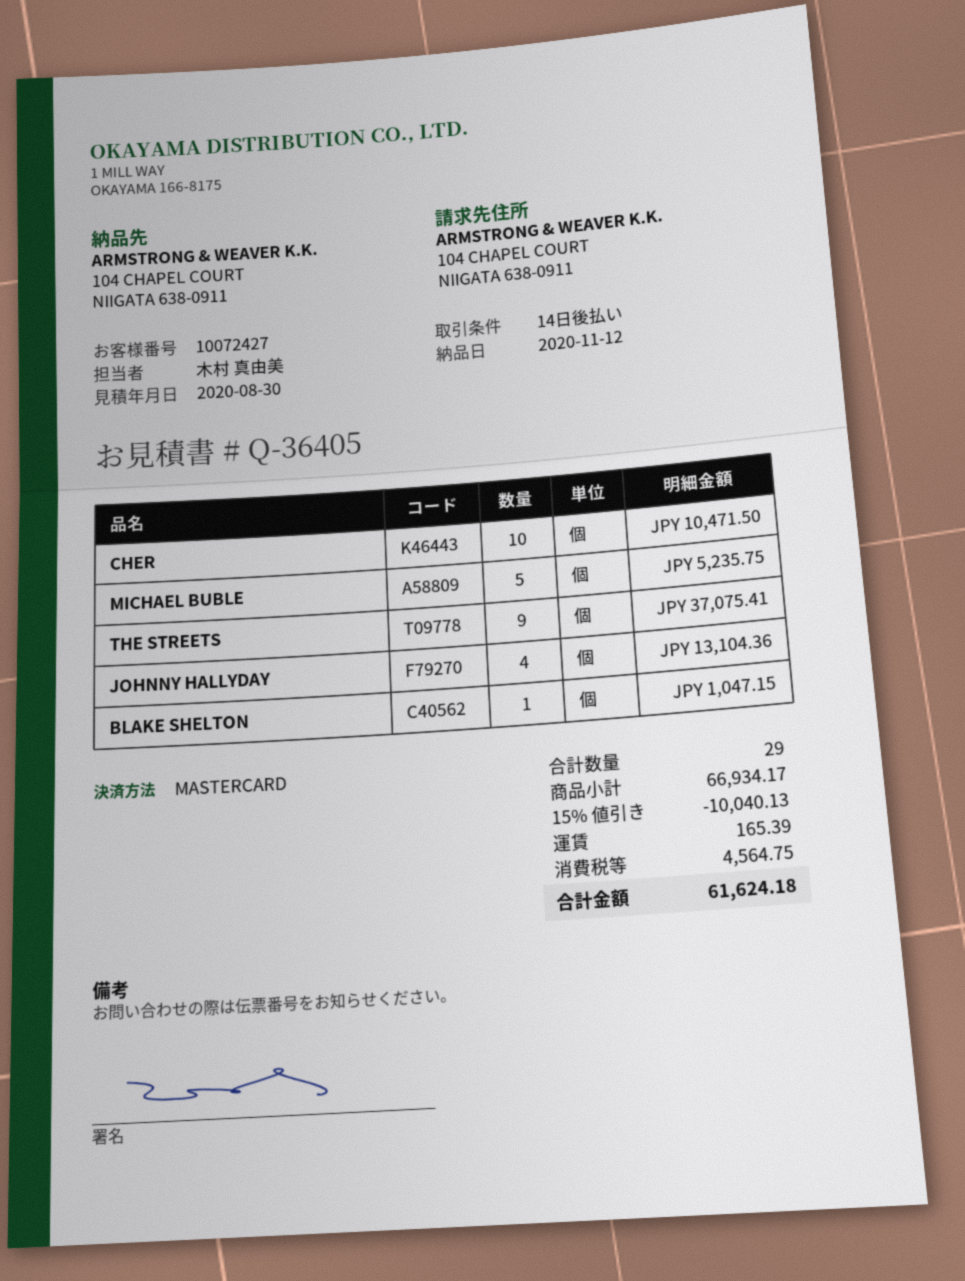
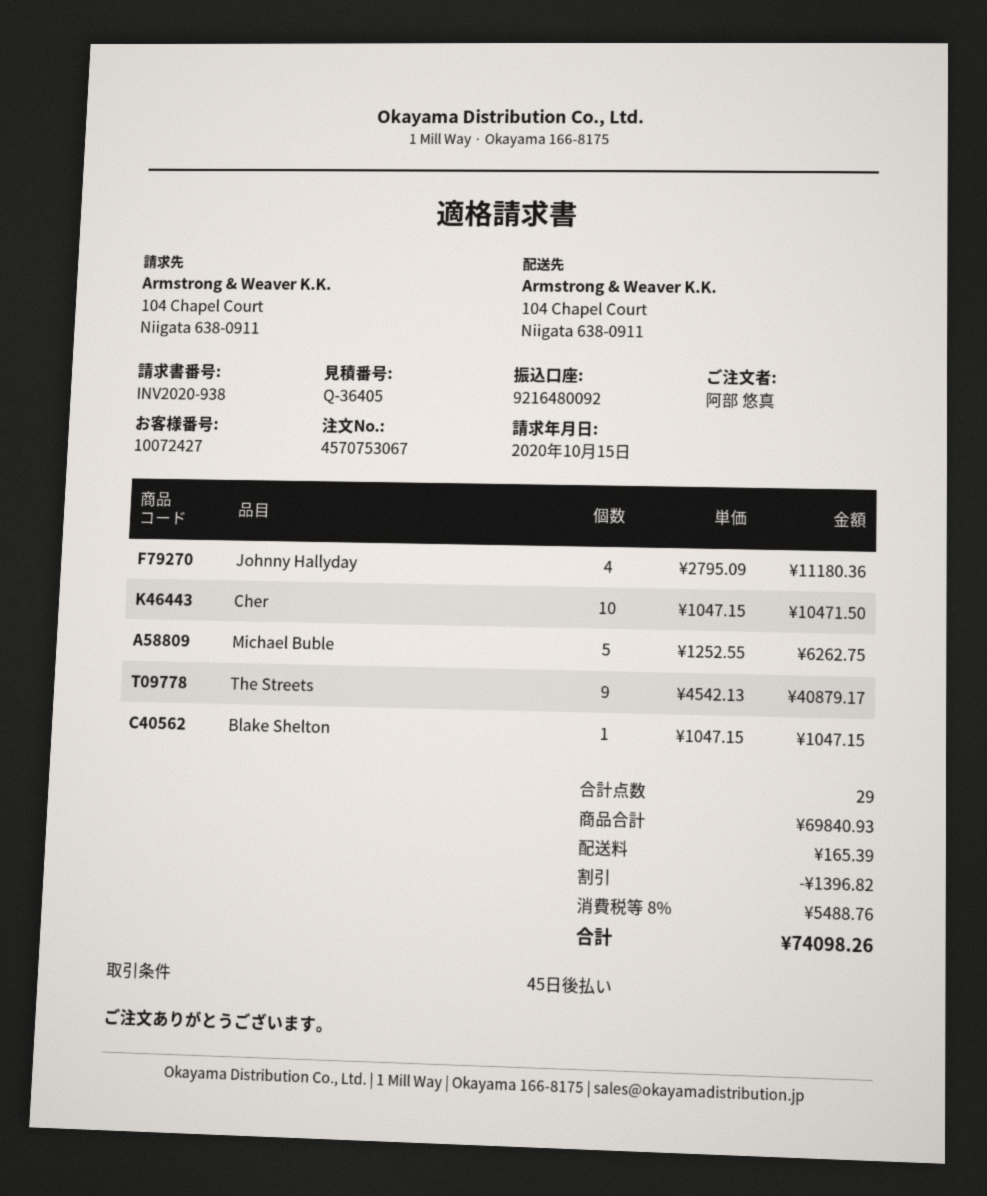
payment terms: 14 days -> 45 days
MICHAEL BUBLE: 5 for 5235.75 -> 5 for 6262.75
THE STREETS: 9 for 37075.41 -> 9 for 40879.17
JOHNNY HALLYDAY: 4 for 13104.36 -> 4 for 11180.36
subtotal: 66934.17 -> 69840.93
discount: 10040.13 -> 1396.82
tax: 4564.75 -> 5488.76
total: 61624.18 -> 74098.26

